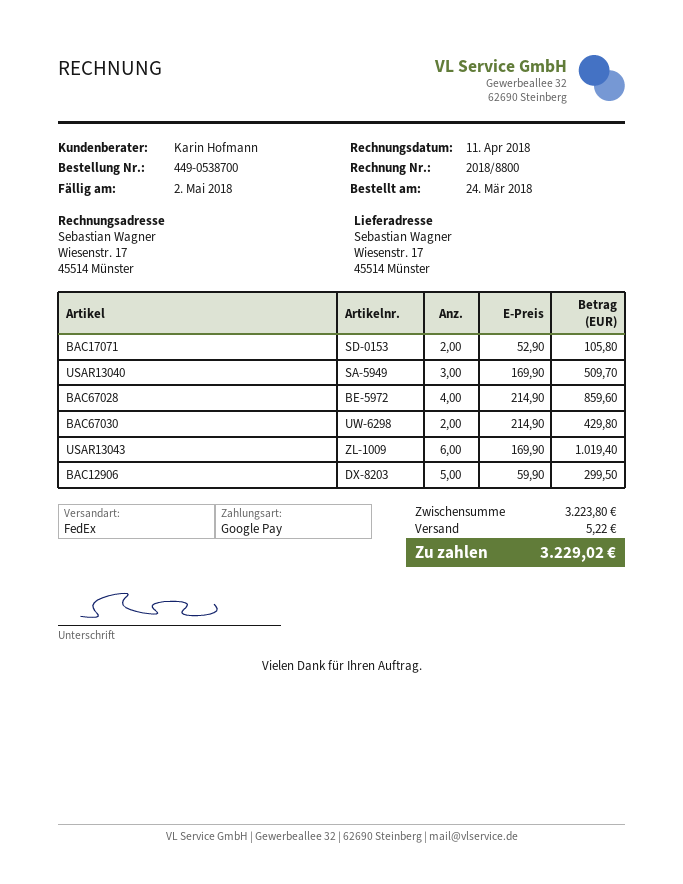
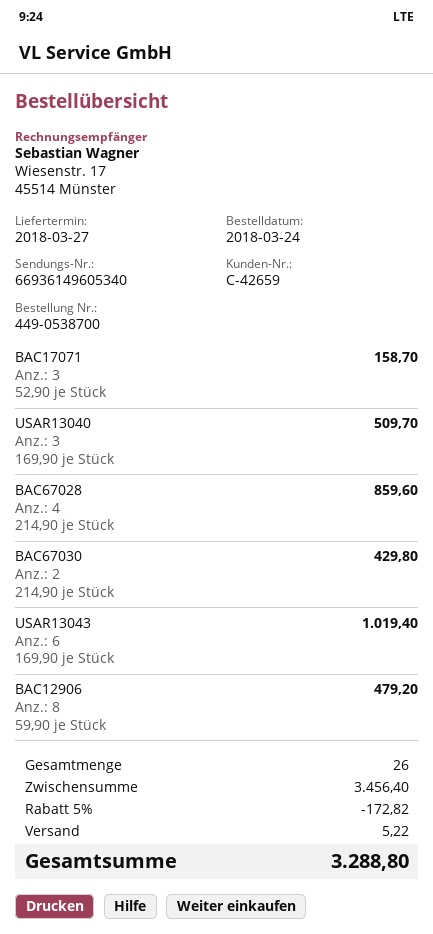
BAC17071: 2 x 52.90 = 105.80 -> 3 x 52.90 = 158.70
BAC12906: 5 x 59.90 = 299.50 -> 8 x 59.90 = 479.20
subtotal: 3223.80 -> 3456.40
discount: none -> 5% = 172.82
total: 3229.02 -> 3288.80

